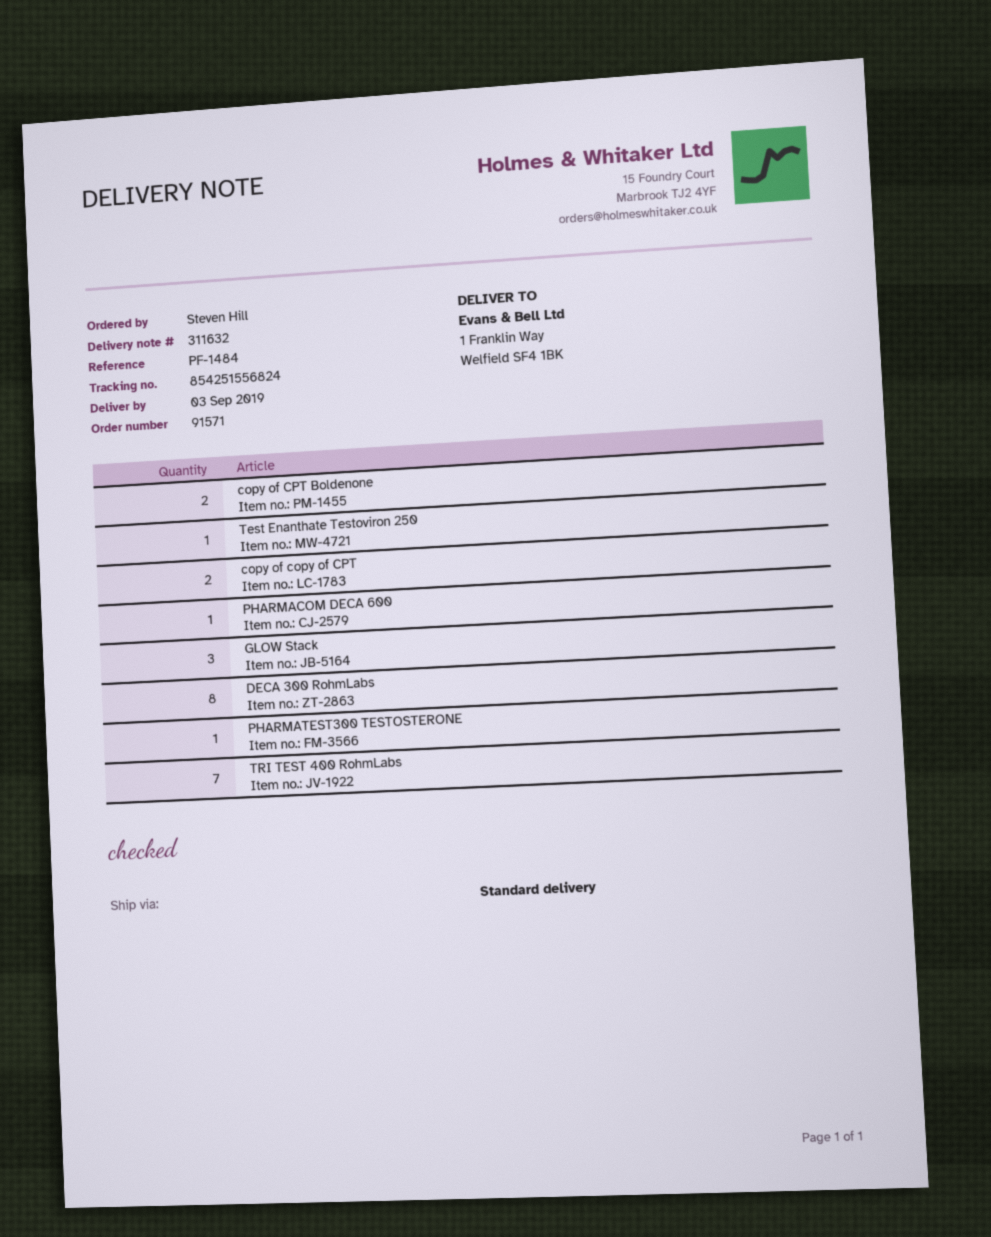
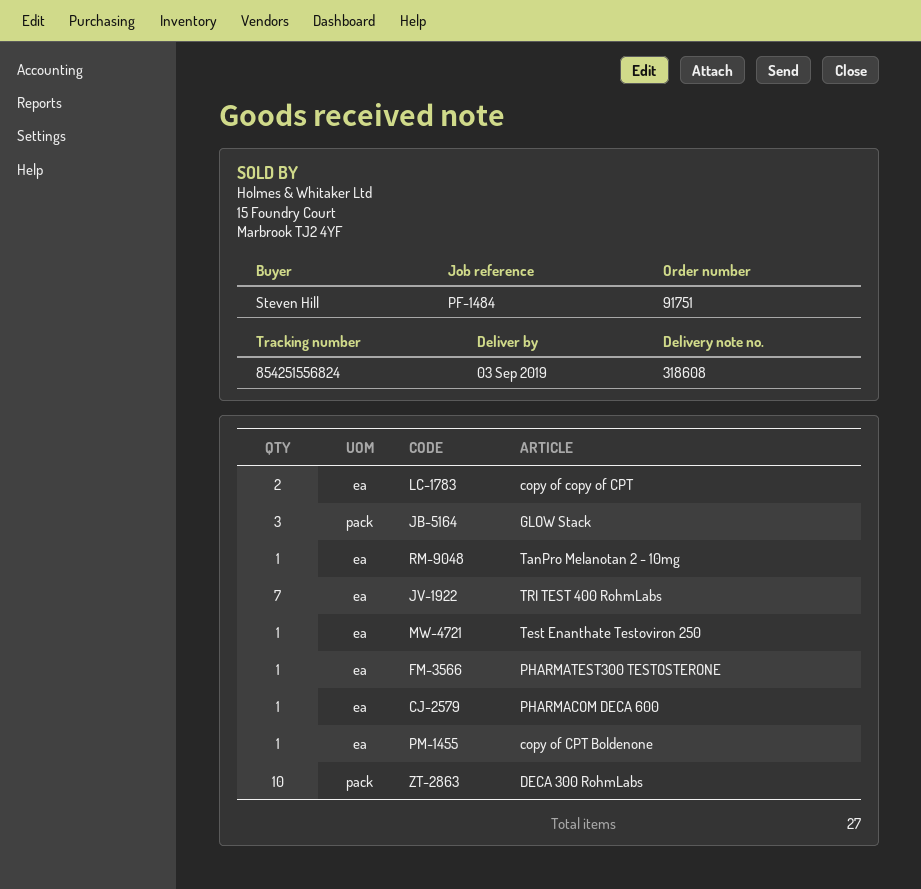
order number: 91571 -> 91751
delivery note number: 311632 -> 318608
copy of CPT Boldenone: 2 -> 1
DECA 300 RohmLabs: 8 -> 10
TanPro Melanotan 2 - 10mg: none -> 1

